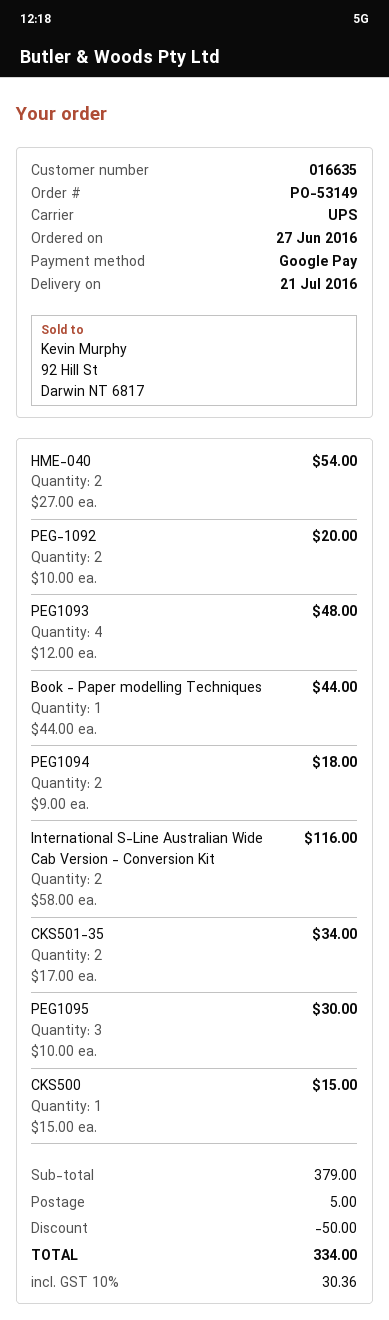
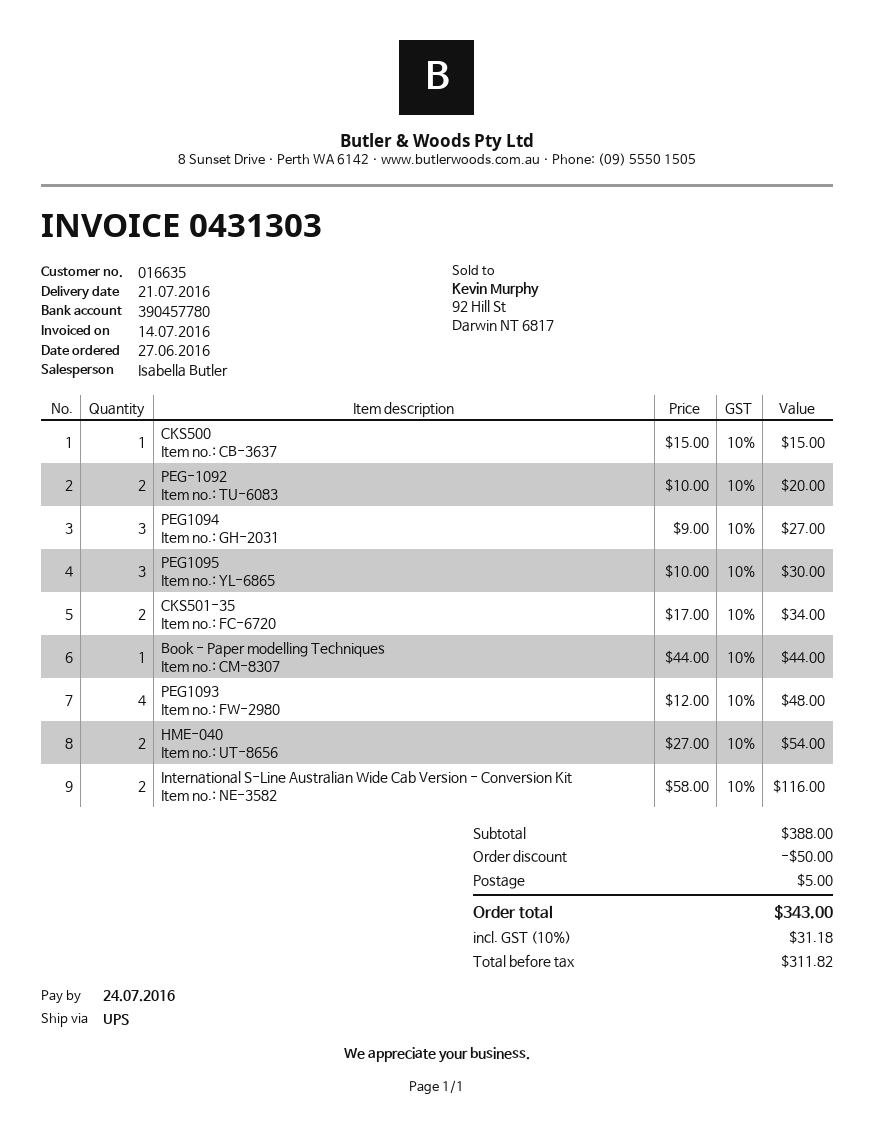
PEG1094: 2 x 9.00 = 18.00 -> 3 x 9.00 = 27.00
subtotal: 379.00 -> 388.00
tax: 10% = 30.36 -> 10% = 31.18
total: 334.00 -> 343.00

